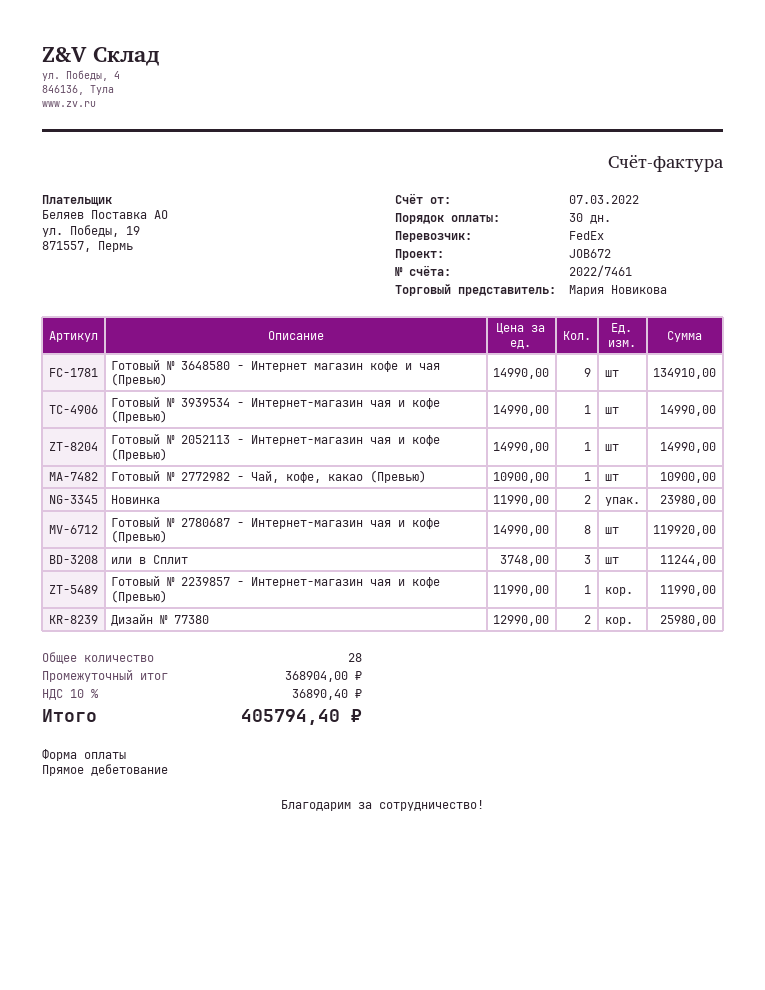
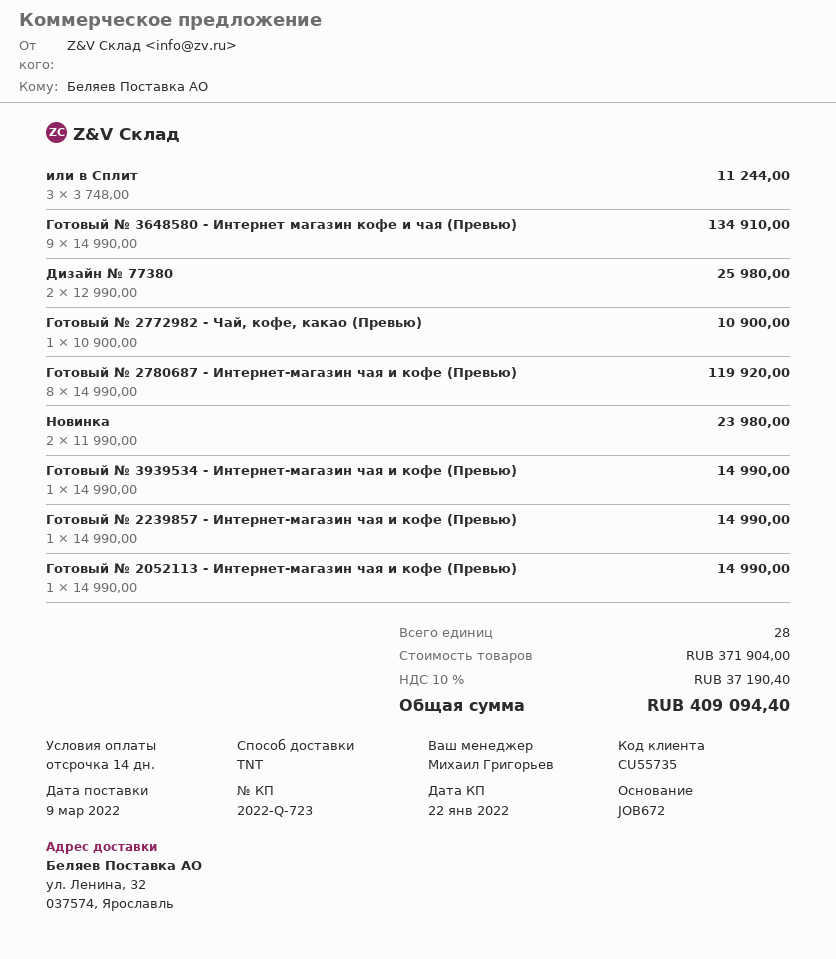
payment terms: 30 days -> 14 days
sales rep: Мария Новикова -> Михаил Григорьев
shipping method: FedEx -> TNT
Готовый № 2239857 - Интернет-магазин чая и кофе (Превью): 1 x 11990.00 = 11990.00 -> 1 x 14990.00 = 14990.00
subtotal: 368904.00 -> 371904.00
tax: 10% = 36890.40 -> 10% = 37190.40
total: 405794.40 -> 409094.40

